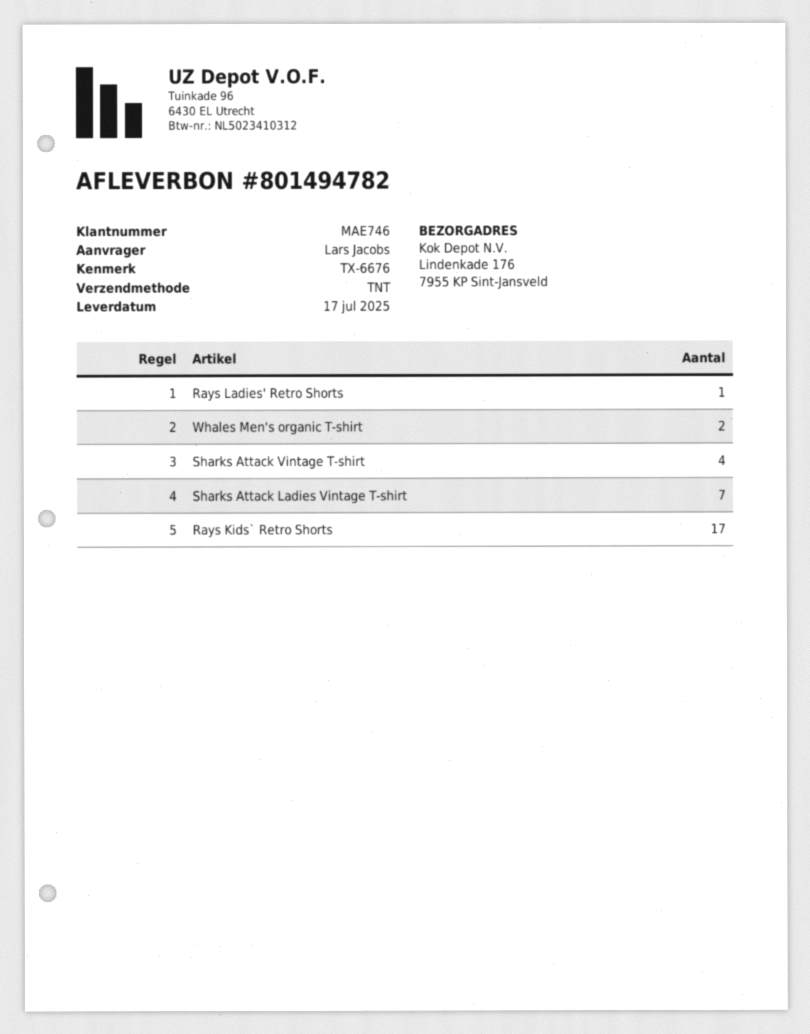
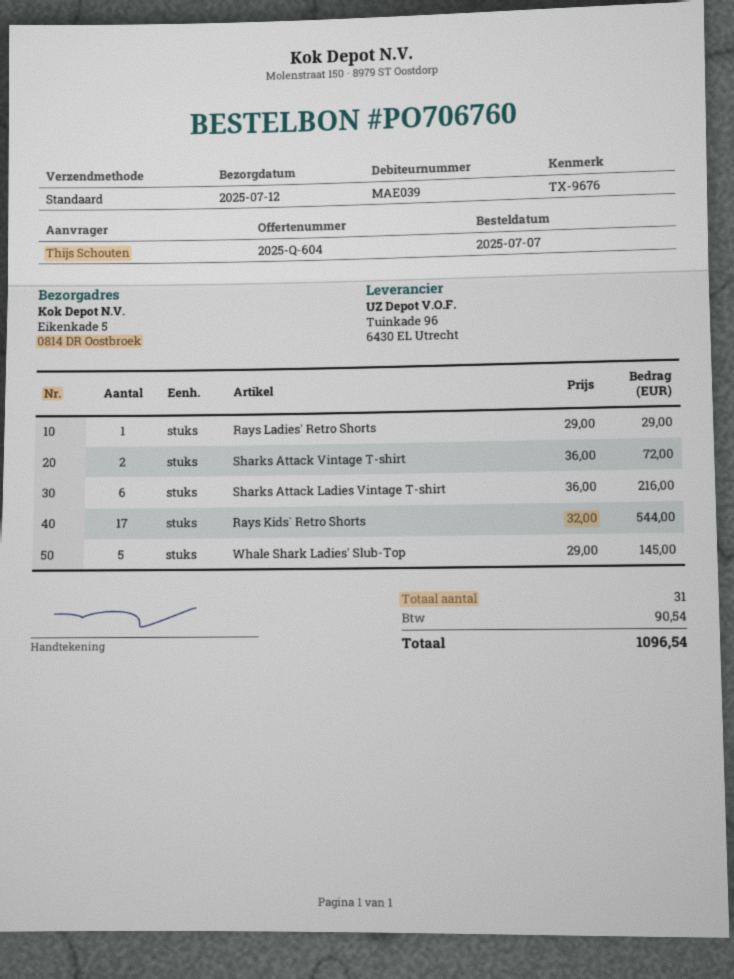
delivery date: 2025-07-17 -> 2025-07-12
customer number: MAE746 -> MAE039
reference: TX-6676 -> TX-9676
ordered by: Lars Jacobs -> Thijs Schouten
shipping method: TNT -> standard
ship to: Lindenkade 176, 7955 KP Sint-Jansveld -> Eikenkade 5, 0814 DR Oostbroek
Whales Men's organic T-shirt: 2 -> none
Sharks Attack Vintage T-shirt: 4 -> 2
Sharks Attack Ladies Vintage T-shirt: 7 -> 6
Whale Shark Ladies' Slub-Top: none -> 5

